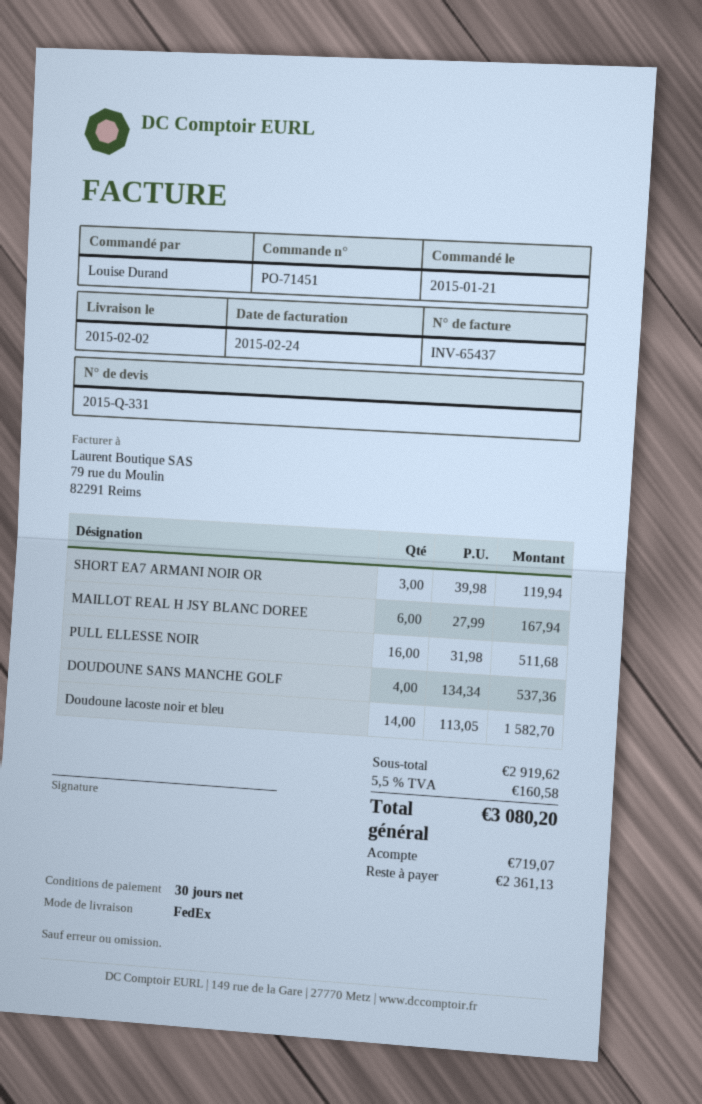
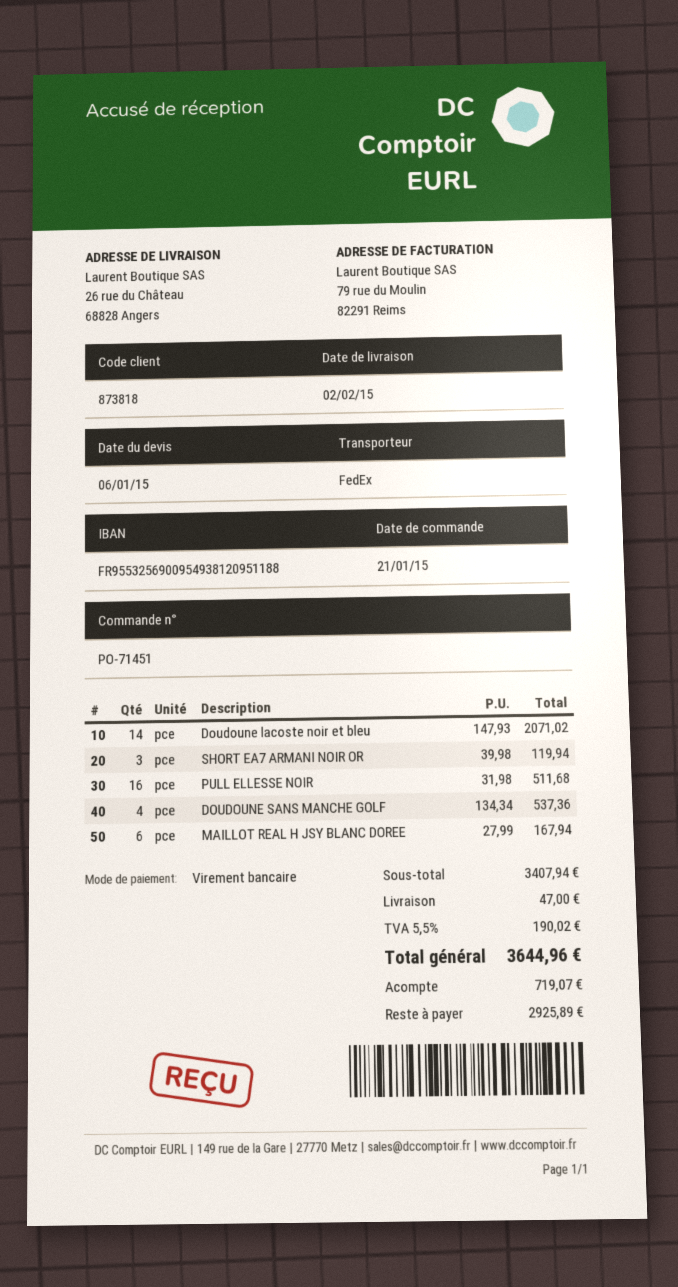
Doudoune lacoste noir et bleu: 14 x 113.05 = 1582.70 -> 14 x 147.93 = 2071.02
subtotal: 2919.62 -> 3407.94
shipping: none -> 47.00
tax: 5.5% = 160.58 -> 5.5% = 190.02
total: 3080.20 -> 3644.96
balance: 2361.13 -> 2925.89

